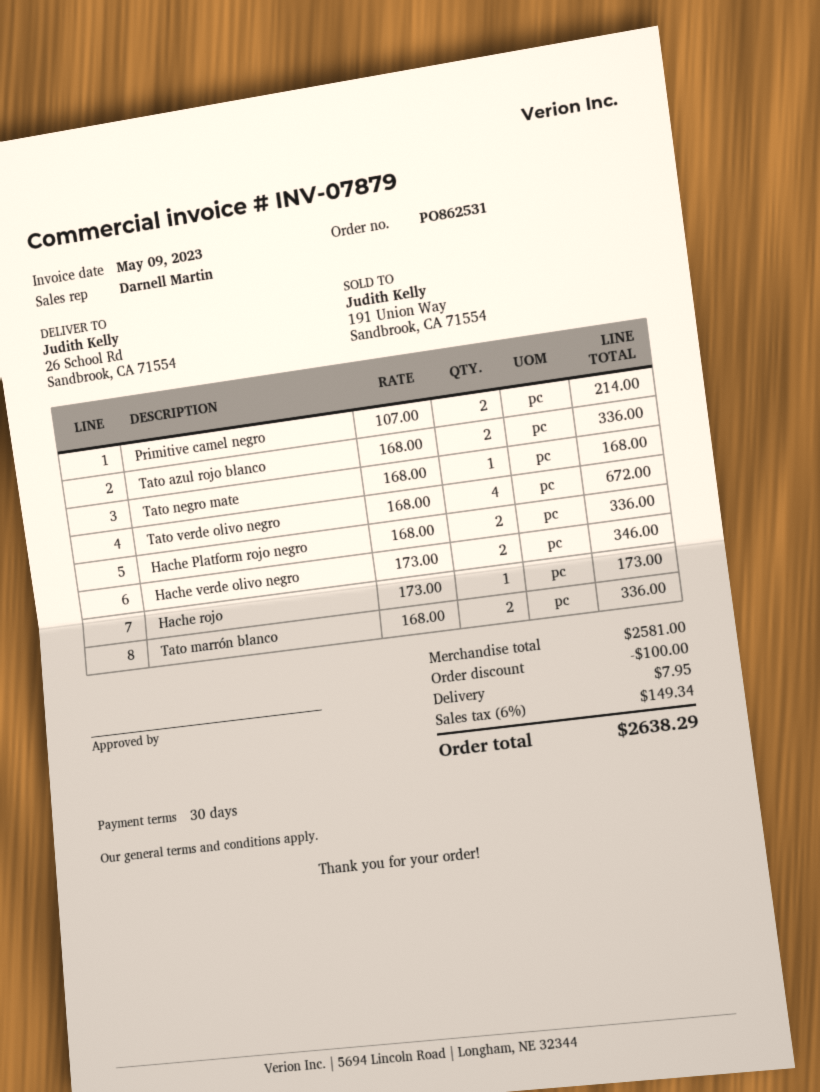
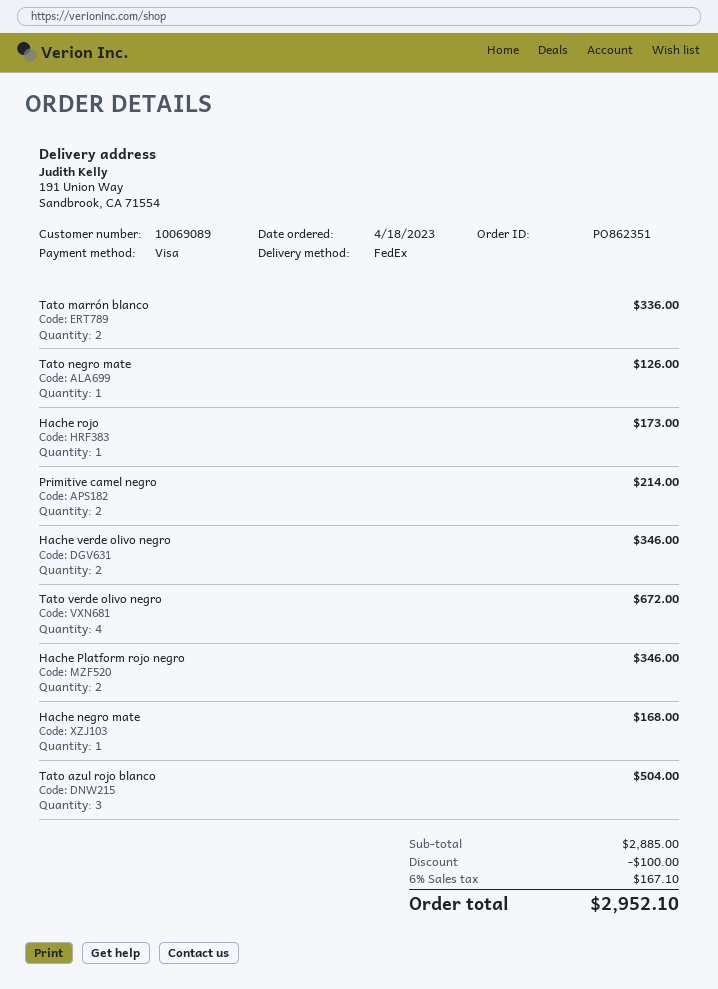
order number: PO862531 -> PO862351
ship to: 26 School Rd, Sandbrook, CA 71554 -> 191 Union Way, Sandbrook, CA 71554
Tato azul rojo blanco: 2 for 336.00 -> 3 for 504.00
Tato negro mate: 1 for 168.00 -> 1 for 126.00
Hache Platform rojo negro: 2 for 336.00 -> 2 for 346.00
Hache negro mate: none -> 1 for 168.00
subtotal: 2581.00 -> 2885.00
shipping: 7.95 -> none
tax: 6% = 149.34 -> 6% = 167.10
total: 2638.29 -> 2952.10

